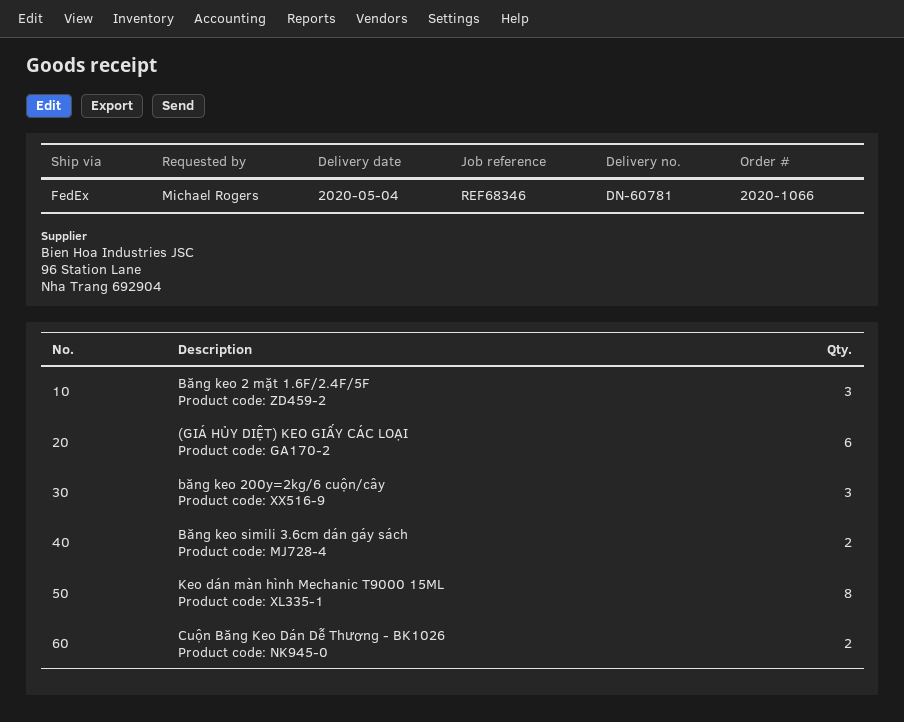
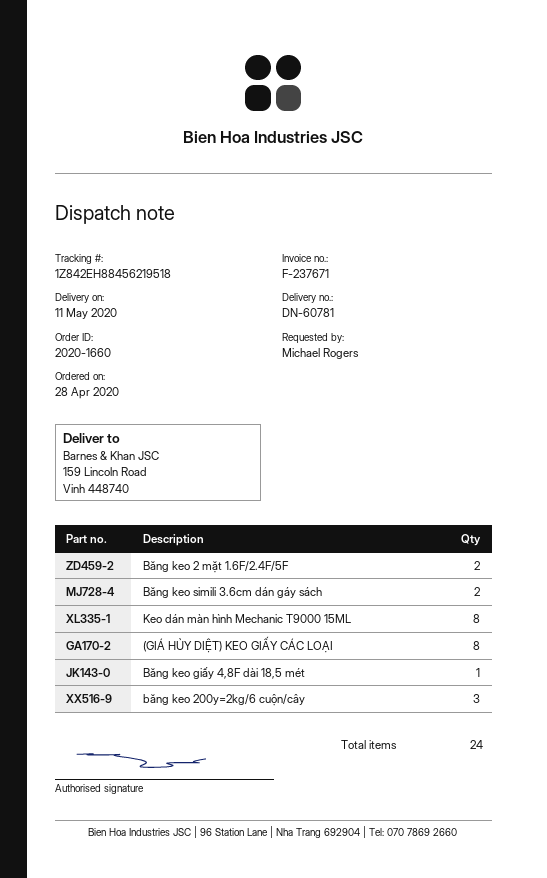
order number: 2020-1066 -> 2020-1660
delivery date: 2020-05-04 -> 2020-05-11
Băng keo 2 mặt 1.6F/2.4F/5F: 3 -> 2
(GIÁ HỦY DIỆT) KEO GIẤY CÁC LOẠI: 6 -> 8
Cuộn Băng Keo Dán Dễ Thương - BK1026: 2 -> none
Băng keo giấy 4,8F dài 18,5 mét: none -> 1

